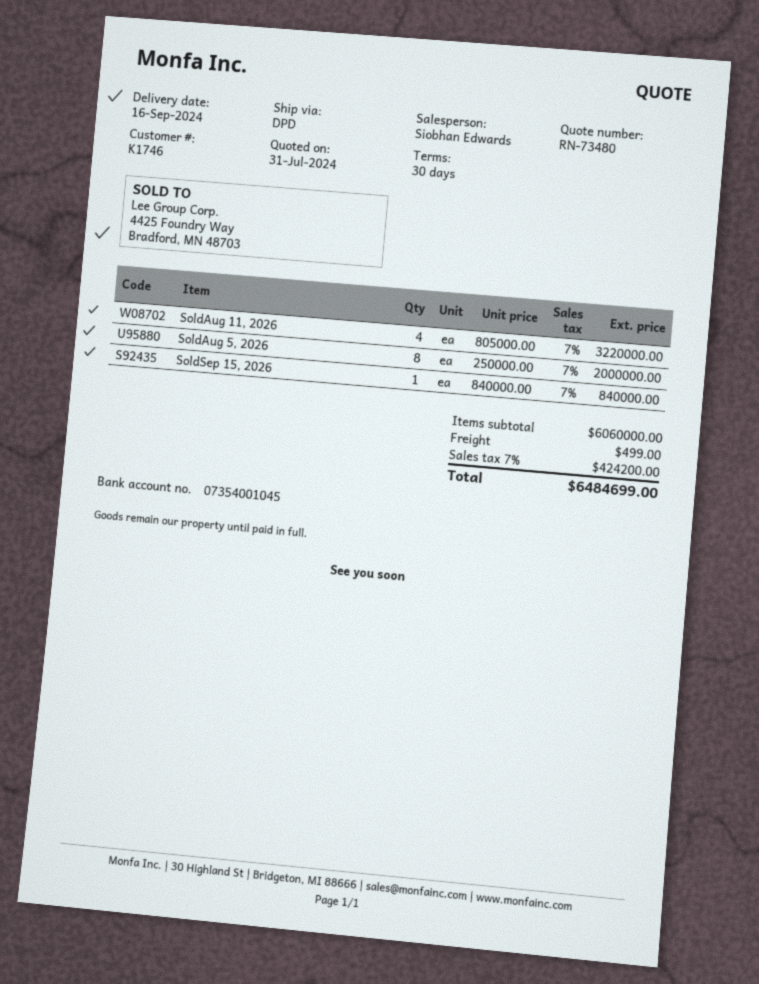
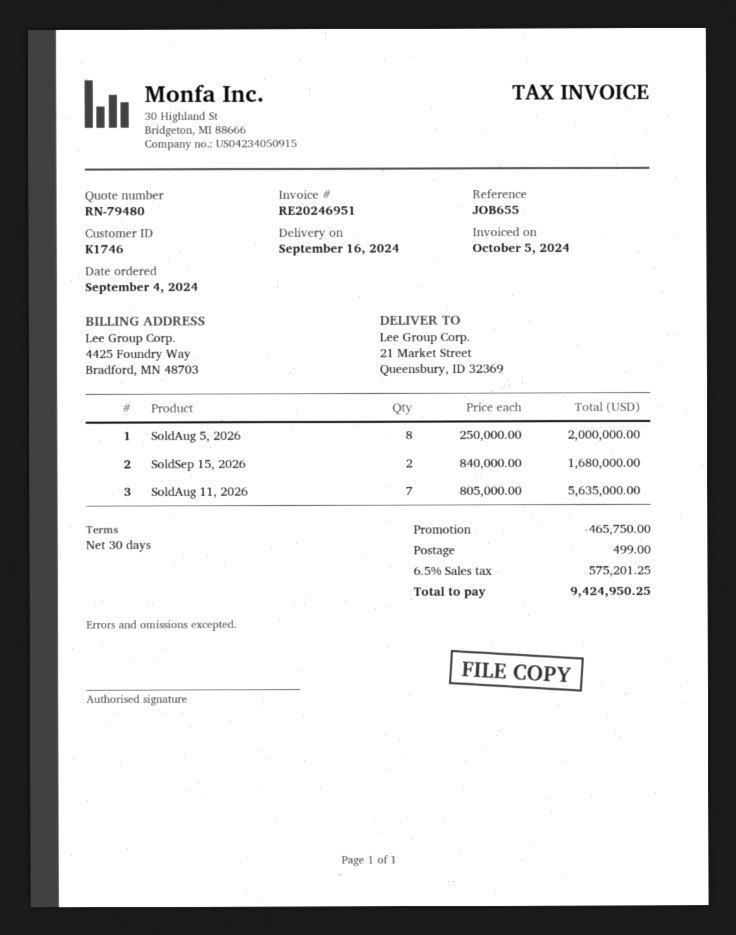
quote number: RN-73480 -> RN-79480
SoldAug 11, 2026: 4 x 805000.00 = 3220000.00 -> 7 x 805000.00 = 5635000.00
SoldSep 15, 2026: 1 x 840000.00 = 840000.00 -> 2 x 840000.00 = 1680000.00
discount: none -> 465750.00
tax: 7% = 424200.00 -> 6.5% = 575201.25
total: 6484699.00 -> 9424950.25

